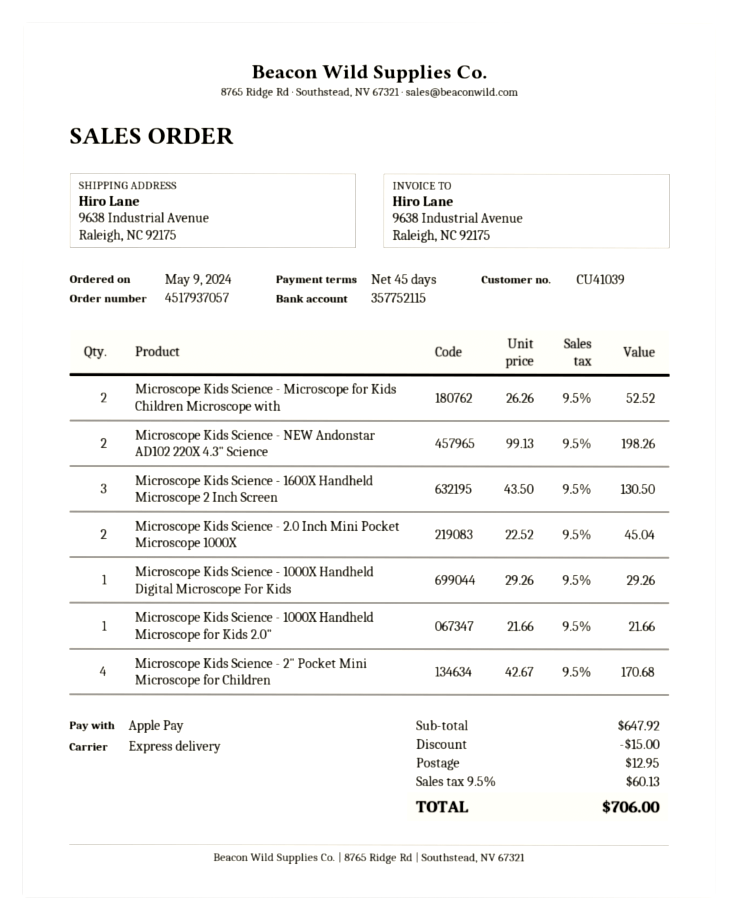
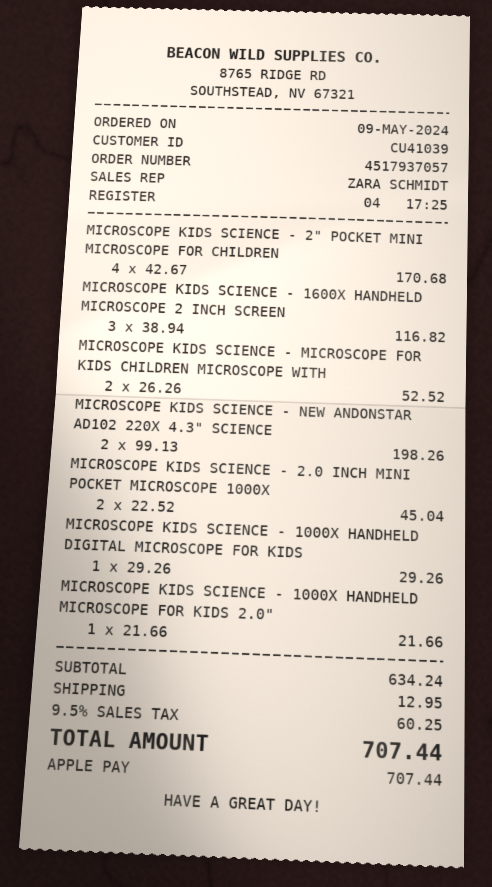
Microscope Kids Science - 1600X Handheld Microscope 2 Inch Screen: 3 x 43.50 = 130.50 -> 3 x 38.94 = 116.82
subtotal: 647.92 -> 634.24
discount: 15.00 -> none
tax: 9.5% = 60.13 -> 9.5% = 60.25
total: 706.00 -> 707.44

